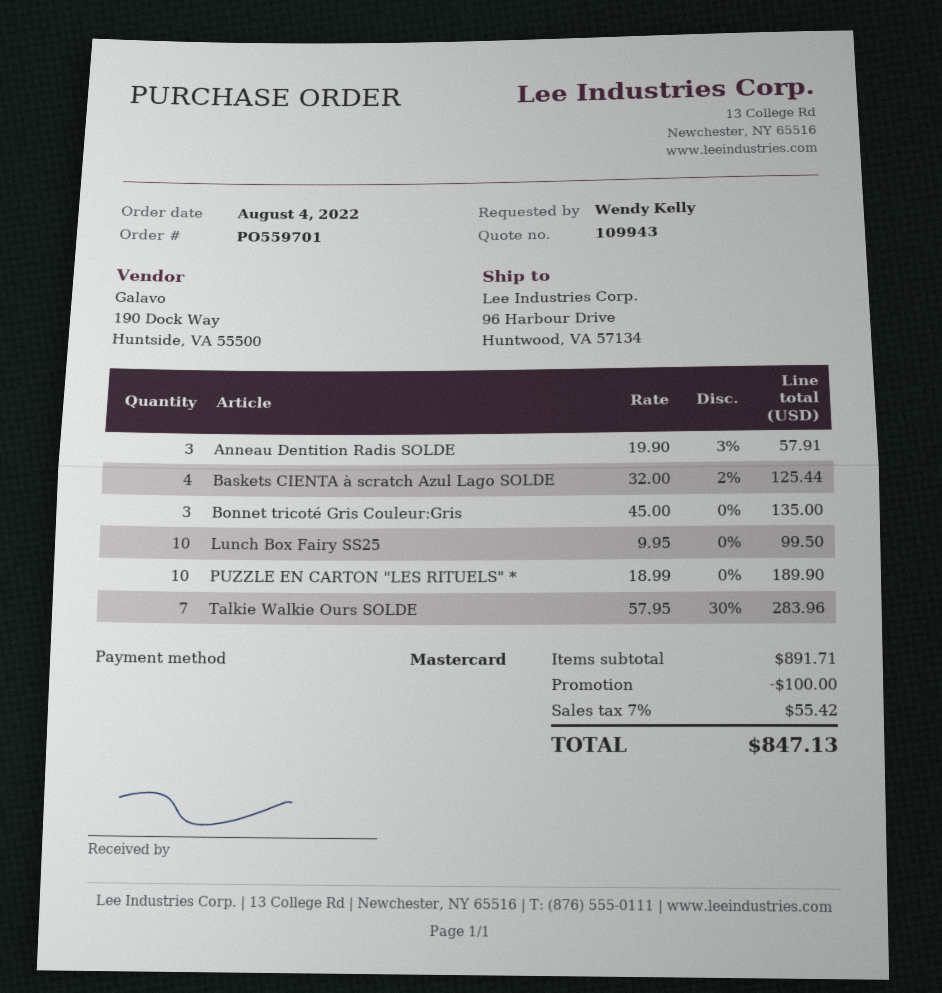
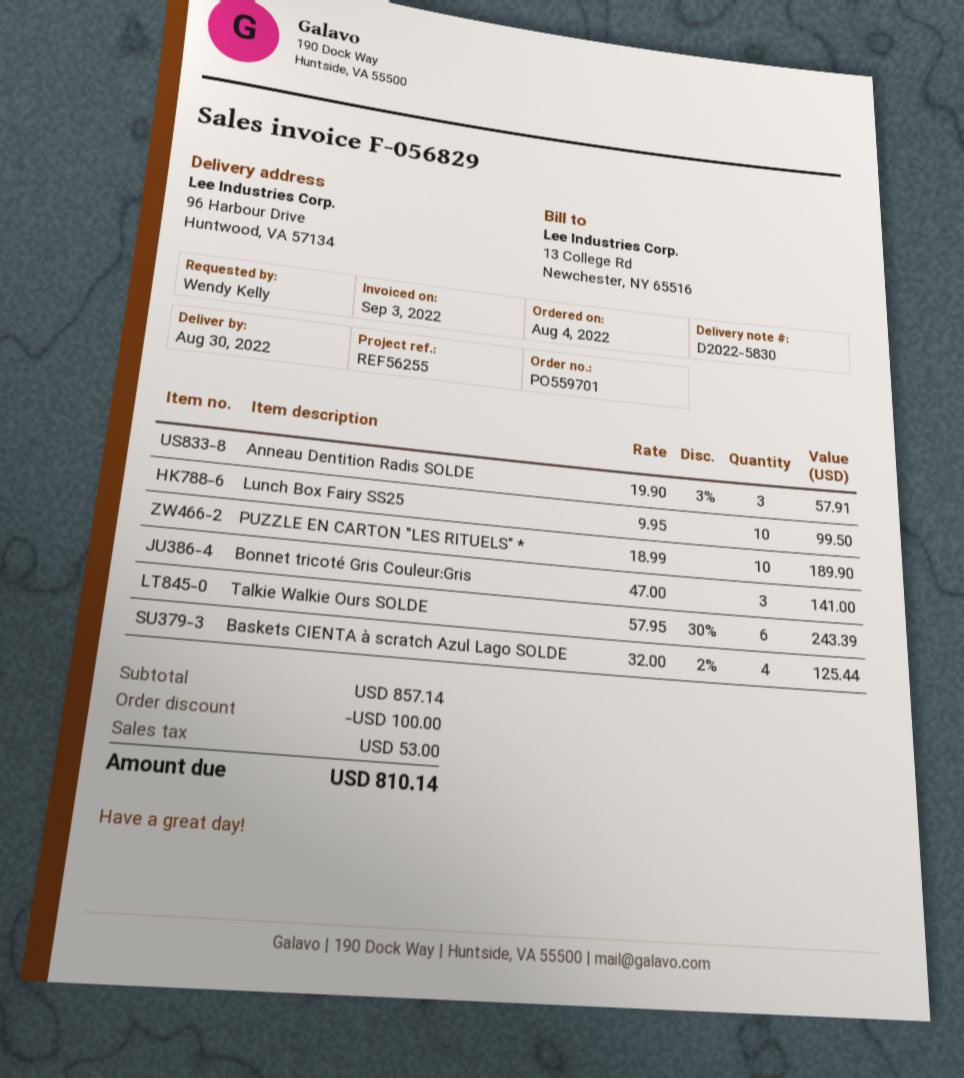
Bonnet tricoté Gris Couleur:Gris: 3 x 45.00 = 135.00 -> 3 x 47.00 = 141.00
Talkie Walkie Ours SOLDE: 7 x 57.95 - 30% = 283.96 -> 6 x 57.95 - 30% = 243.39
subtotal: 891.71 -> 857.14
tax: 55.42 -> 53.00
total: 847.13 -> 810.14

